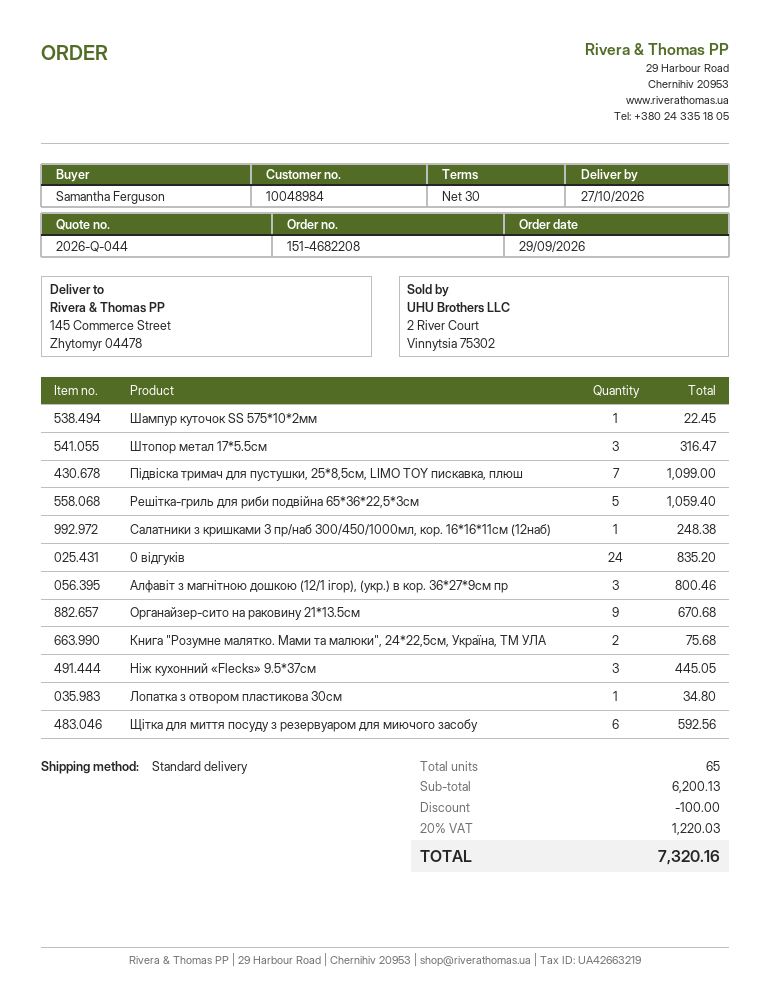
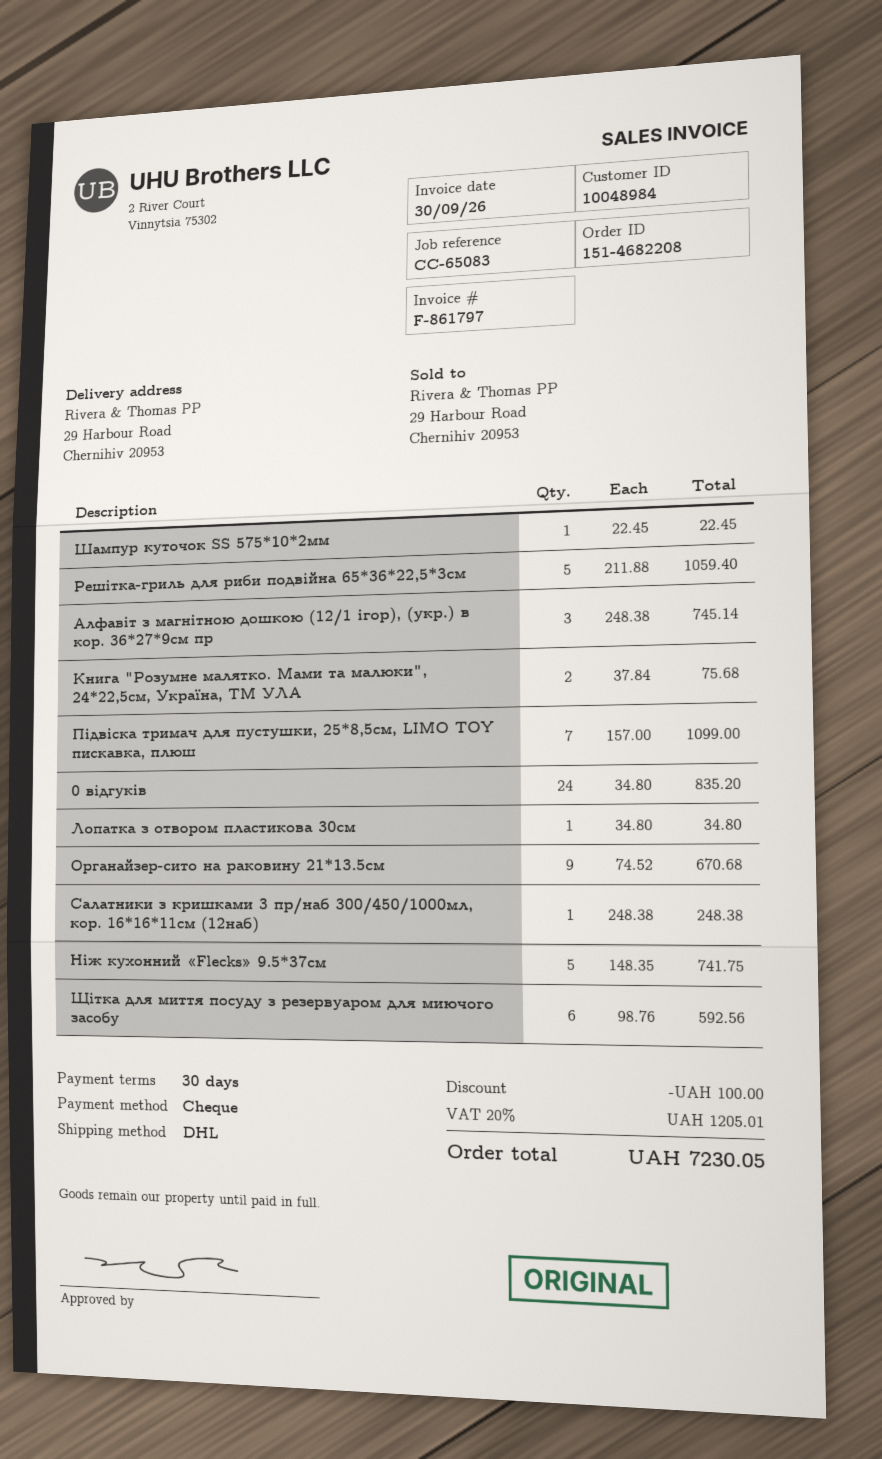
shipping method: standard -> DHL
ship to: 145 Commerce Street, Zhytomyr 04478 -> 29 Harbour Road, Chernihiv 20953
Штопор метал 17*5.5см: 3 for 316.47 -> none
Алфавіт з магнітною дошкою (12/1 ігор), (укр.) в кор. 36*27*9см пр: 3 for 800.46 -> 3 for 745.14
Ніж кухонний «Flecks» 9.5*37см: 3 for 445.05 -> 5 for 741.75
tax: 20% = 1220.03 -> 20% = 1205.01
total: 7320.16 -> 7230.05

